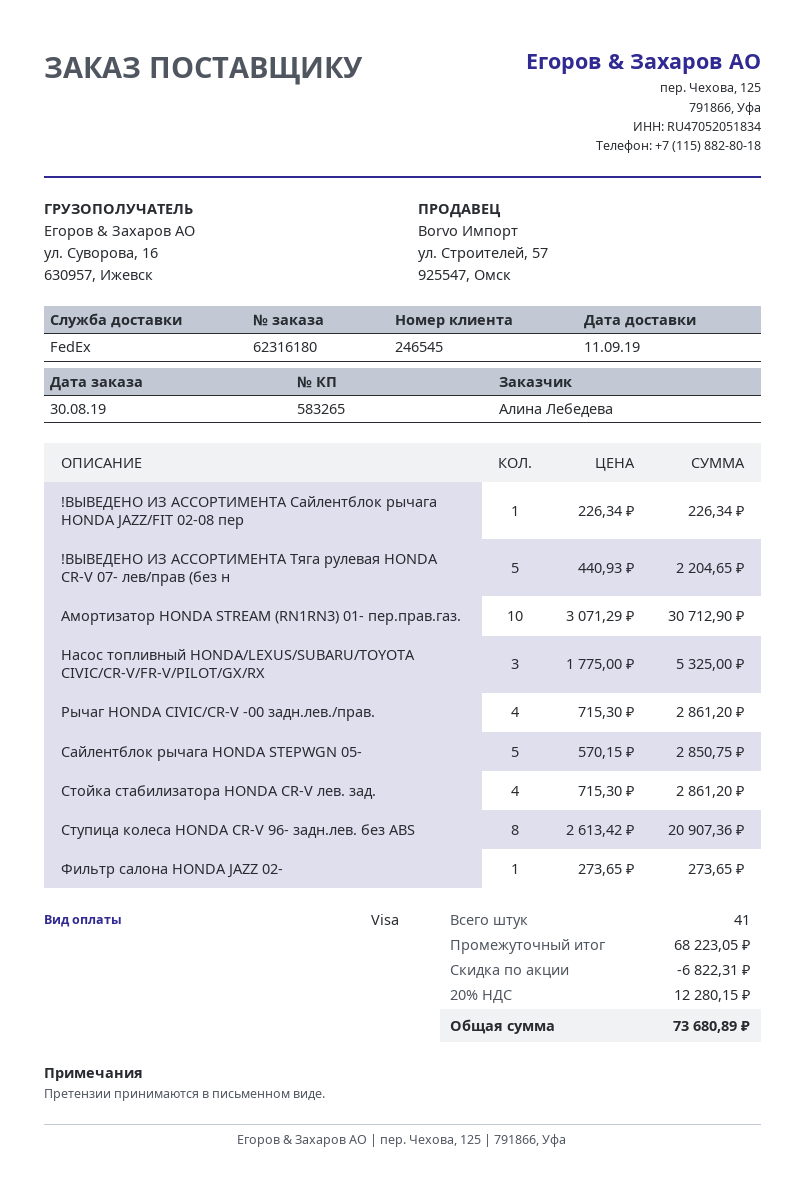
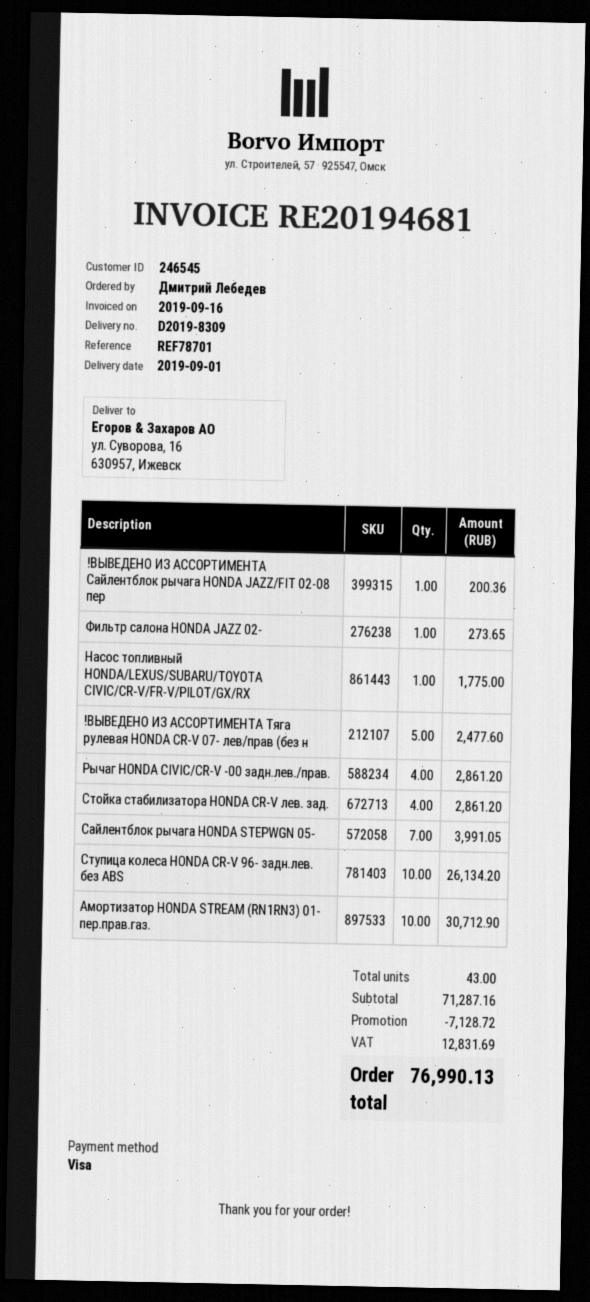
delivery date: 2019-09-11 -> 2019-09-01
ordered by: Алина Лебедева -> Дмитрий Лебедев
!ВЫВЕДЕНО ИЗ АССОРТИМЕНТА Сайлентблок рычага HONDA JAZZ/FIT 02-08 пер: 1 for 226.34 -> 1 for 200.36
!ВЫВЕДЕНО ИЗ АССОРТИМЕНТА Тяга рулевая HONDA CR-V 07- лев/прав (без н: 5 for 2204.65 -> 5 for 2477.60
Насос топливный HONDA/LEXUS/SUBARU/TOYOTA CIVIC/CR-V/FR-V/PILOT/GX/RX: 3 for 5325.00 -> 1 for 1775.00
Сайлентблок рычага HONDA STEPWGN 05-: 5 for 2850.75 -> 7 for 3991.05
Ступица колеса HONDA CR-V 96- задн.лев. без ABS: 8 for 20907.36 -> 10 for 26134.20
total quantity: 41 -> 43
subtotal: 68223.05 -> 71287.16
discount: 6822.31 -> 7128.72
tax: 12280.15 -> 12831.69
total: 73680.89 -> 76990.13

